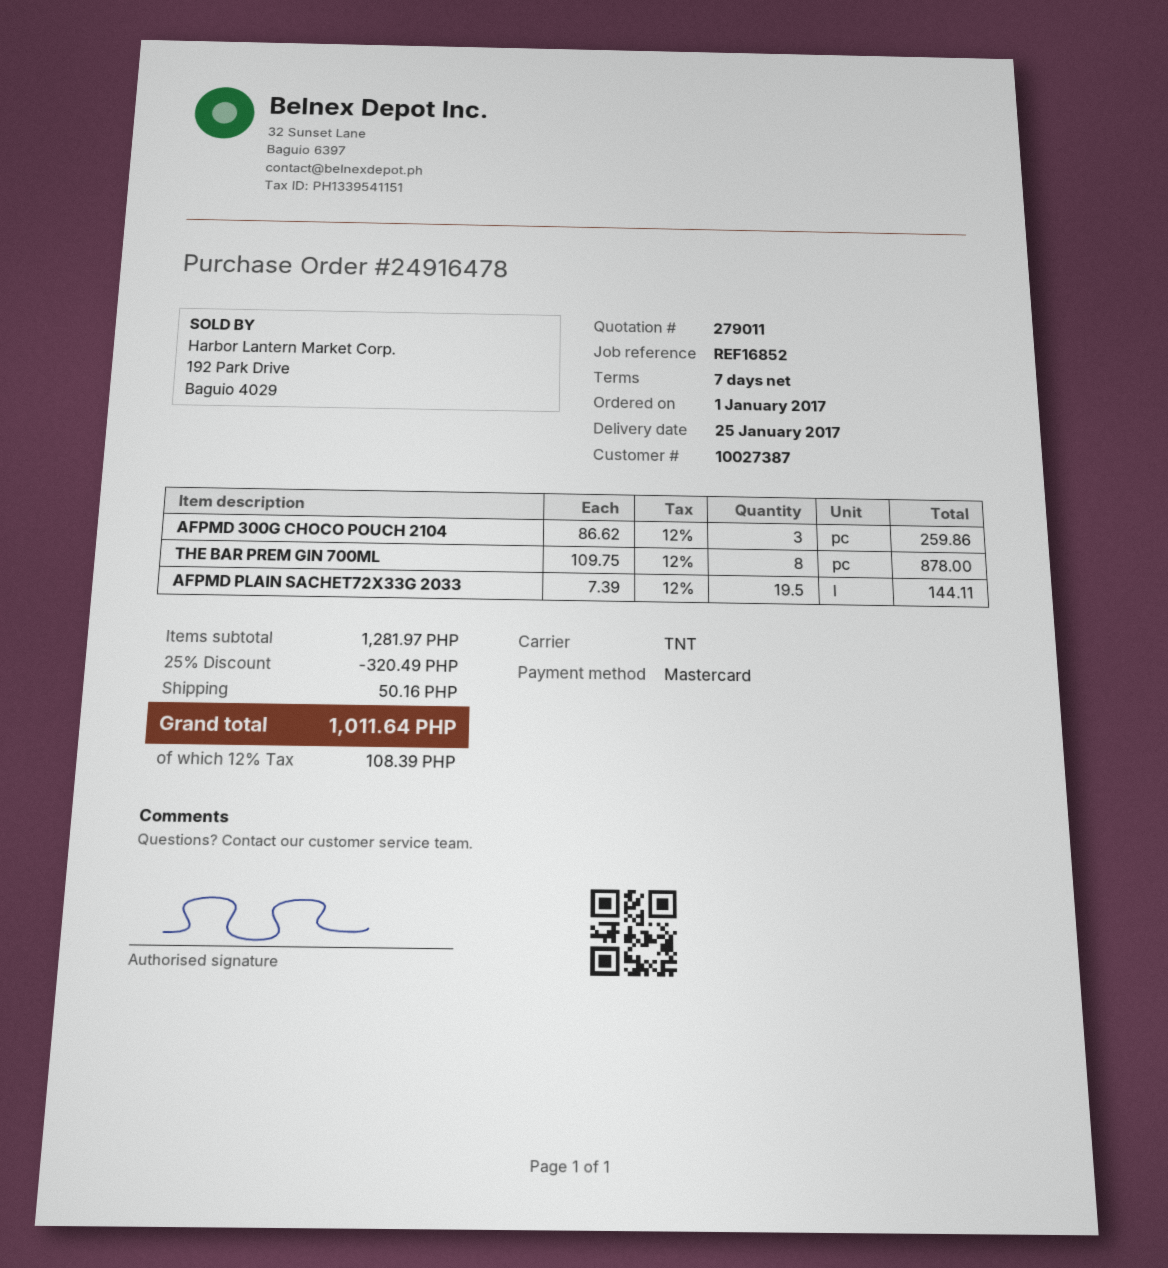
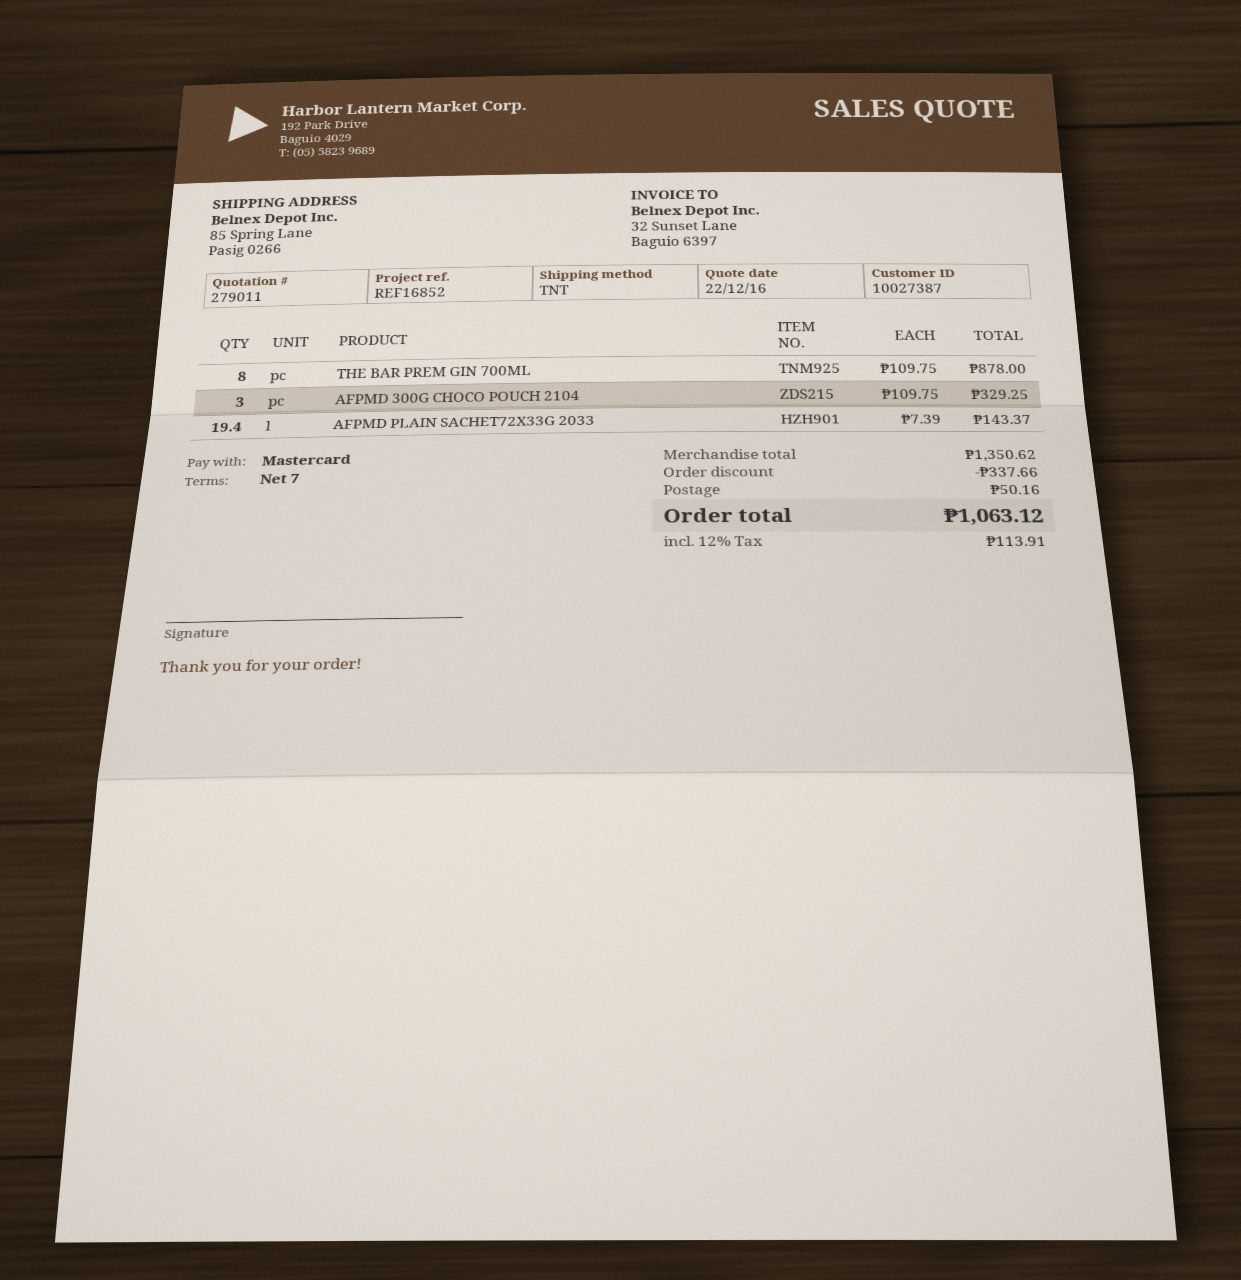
AFPMD 300G CHOCO POUCH 2104: 3 x 86.62 = 259.86 -> 3 x 109.75 = 329.25
AFPMD PLAIN SACHET72X33G 2033: 19.5 x 7.39 = 144.11 -> 19.4 x 7.39 = 143.37
subtotal: 1281.97 -> 1350.62
discount: 320.49 -> 337.66
tax: 12% = 108.39 -> 12% = 113.91
total: 1011.64 -> 1063.12

